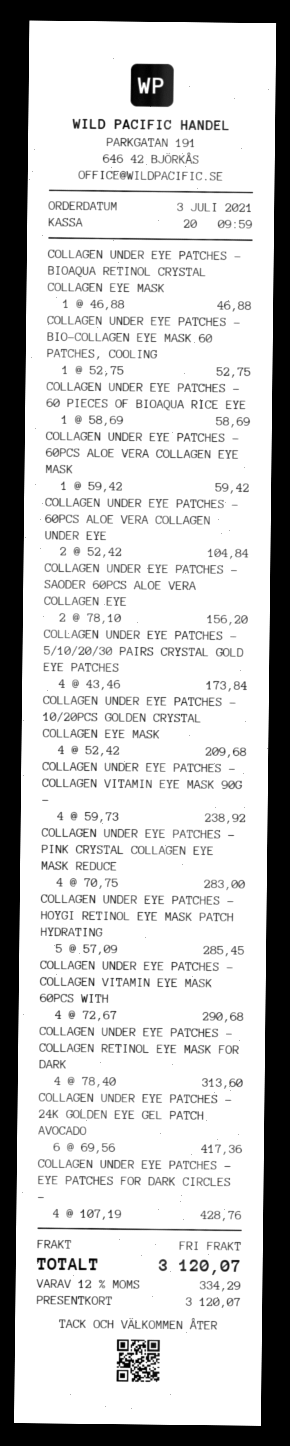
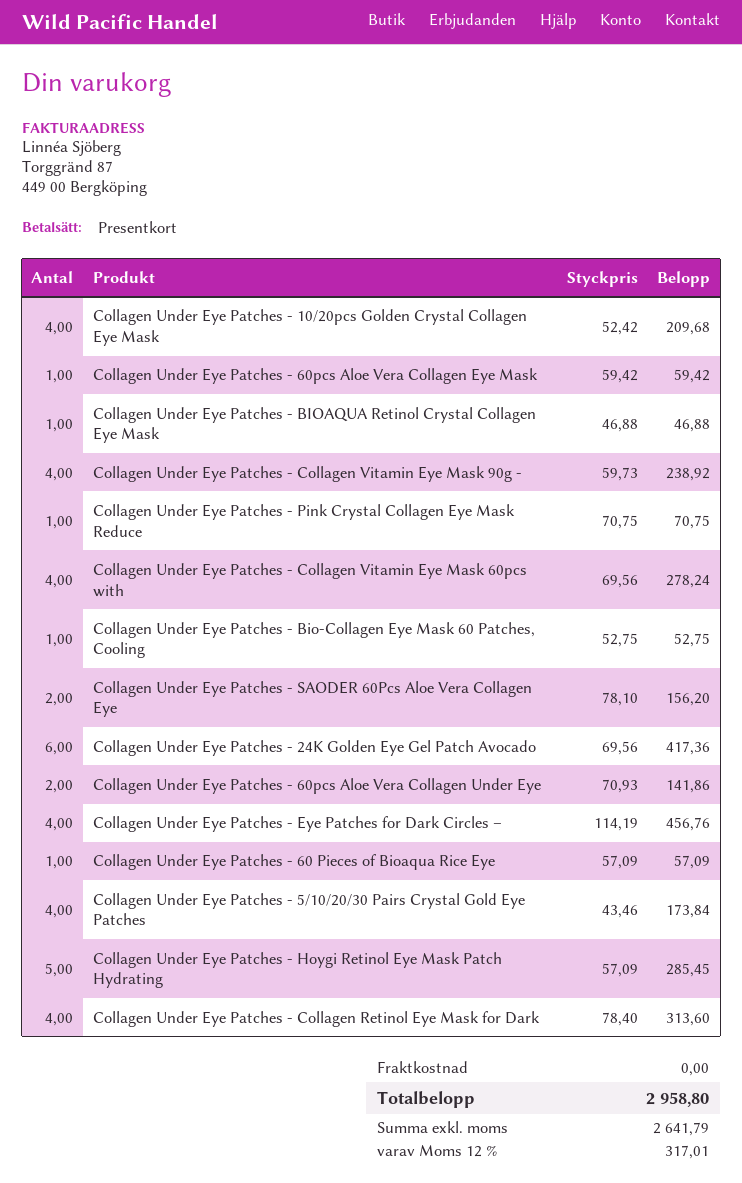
COLLAGEN UNDER EYE PATCHES - 60 PIECES OF BIOAQUA RICE EYE: 1 x 58.69 = 58.69 -> 1 x 57.09 = 57.09
COLLAGEN UNDER EYE PATCHES - 60PCS ALOE VERA COLLAGEN UNDER EYE: 2 x 52.42 = 104.84 -> 2 x 70.93 = 141.86
COLLAGEN UNDER EYE PATCHES - PINK CRYSTAL COLLAGEN EYE MASK REDUCE: 4 x 70.75 = 283.00 -> 1 x 70.75 = 70.75
COLLAGEN UNDER EYE PATCHES - COLLAGEN VITAMIN EYE MASK 60PCS WITH: 4 x 72.67 = 290.68 -> 4 x 69.56 = 278.24
COLLAGEN UNDER EYE PATCHES - EYE PATCHES FOR DARK CIRCLES –: 4 x 107.19 = 428.76 -> 4 x 114.19 = 456.76
tax: 12% = 334.29 -> 12% = 317.01
total: 3120.07 -> 2958.80

